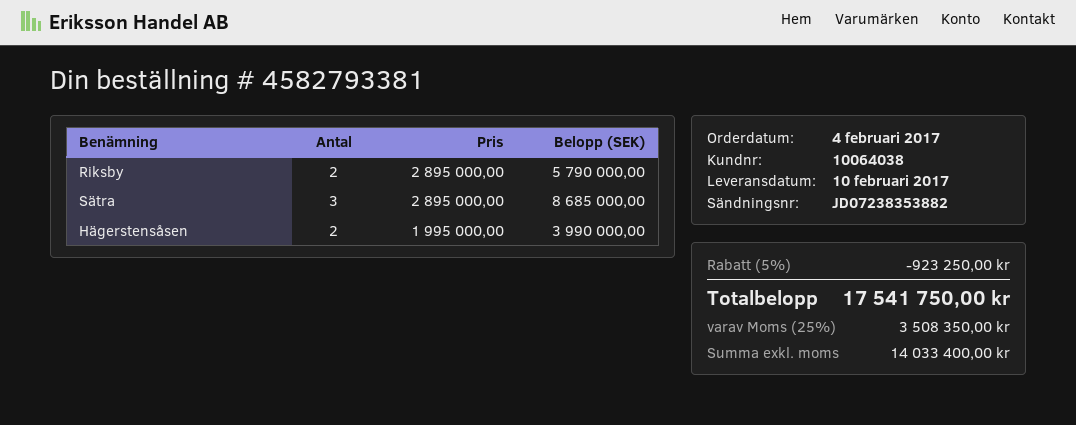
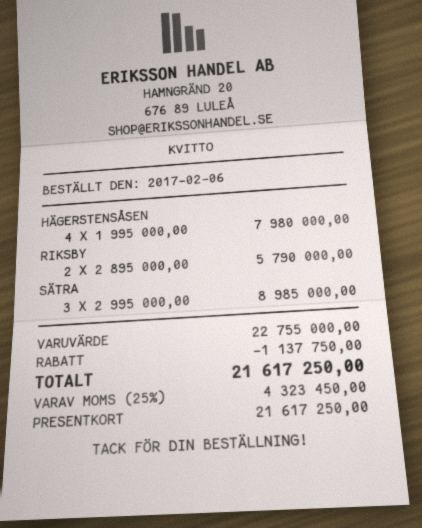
order date: 2017-02-04 -> 2017-02-06
Sätra: 3 x 2895000.00 = 8685000.00 -> 3 x 2995000.00 = 8985000.00
Hägerstensåsen: 2 x 1995000.00 = 3990000.00 -> 4 x 1995000.00 = 7980000.00
discount: 923250.00 -> 1137750.00
tax: 25% = 3508350.00 -> 25% = 4323450.00
total: 17541750.00 -> 21617250.00

